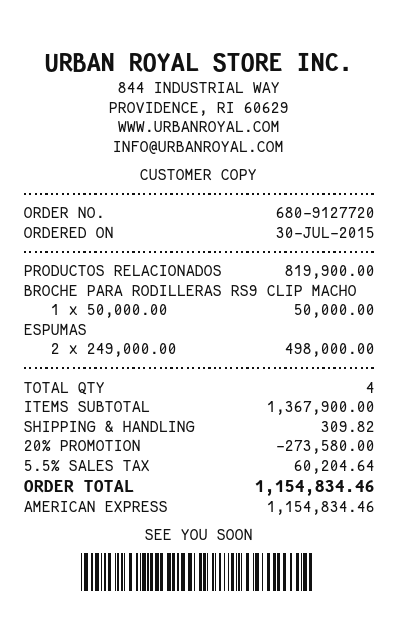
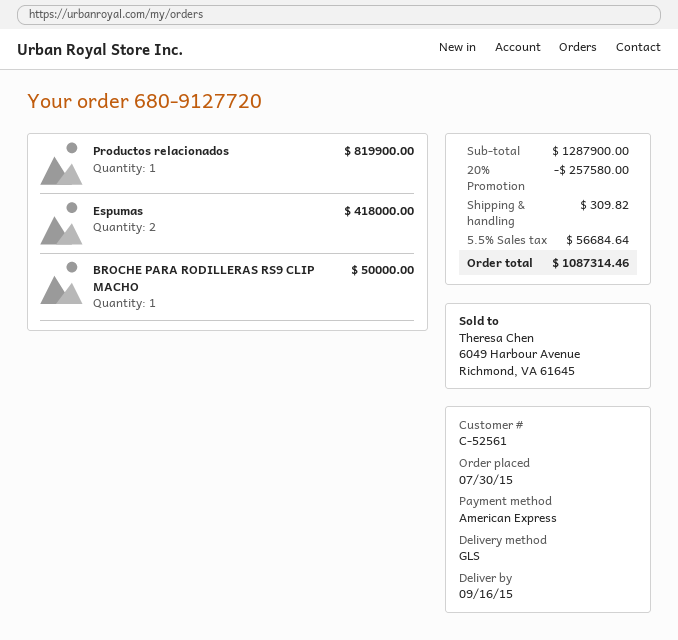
ESPUMAS: 2 for 498000.00 -> 2 for 418000.00
subtotal: 1367900.00 -> 1287900.00
discount: 20% = 273580.00 -> 20% = 257580.00
tax: 5.5% = 60204.64 -> 5.5% = 56684.64
total: 1154834.46 -> 1087314.46

